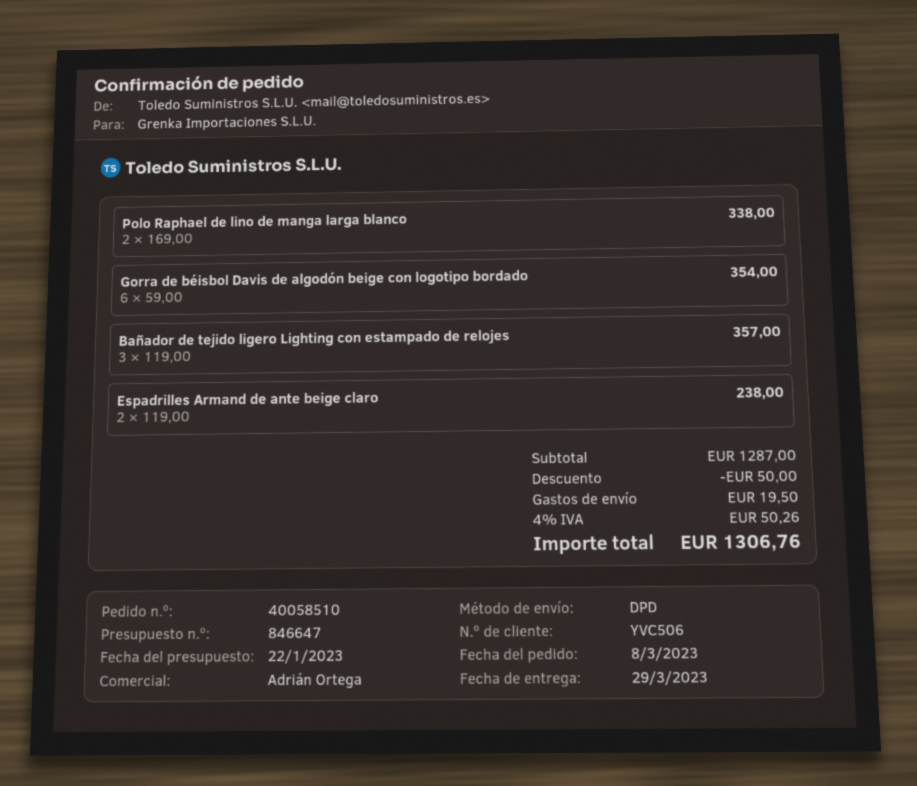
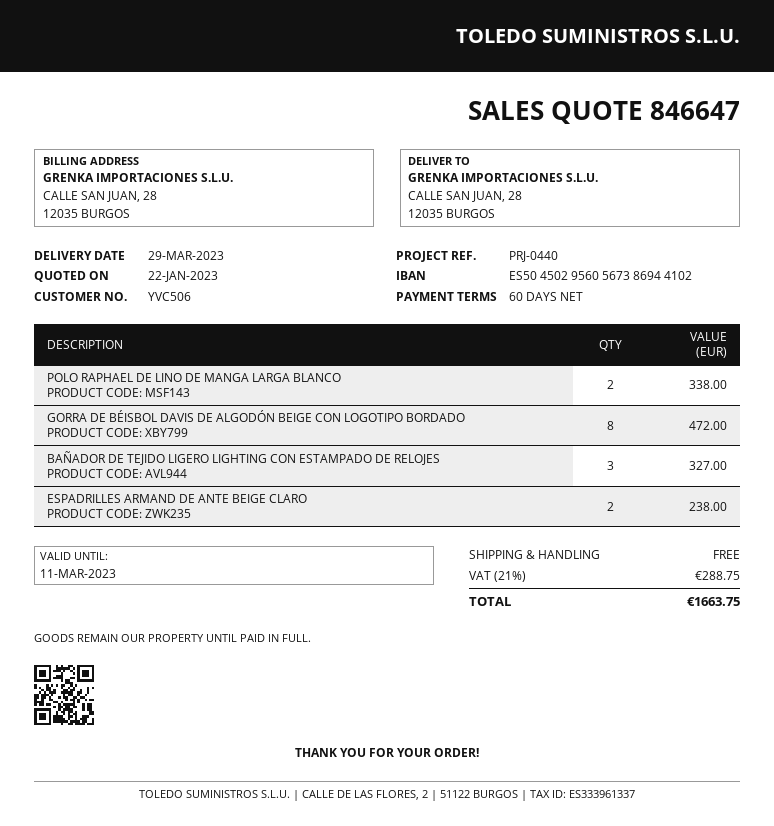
Gorra de béisbol Davis de algodón beige con logotipo bordado: 6 for 354.00 -> 8 for 472.00
Bañador de tejido ligero Lighting con estampado de relojes: 3 for 357.00 -> 3 for 327.00
discount: 50.00 -> none
shipping: 19.50 -> 0.00
tax: 4% = 50.26 -> 21% = 288.75
total: 1306.76 -> 1663.75

